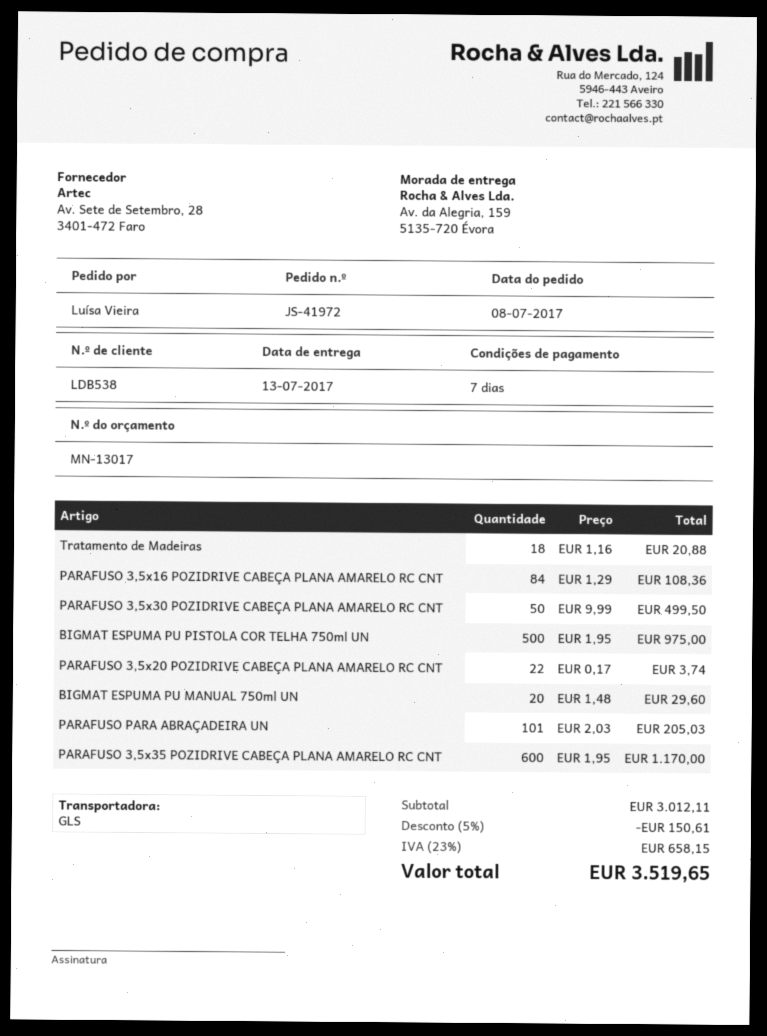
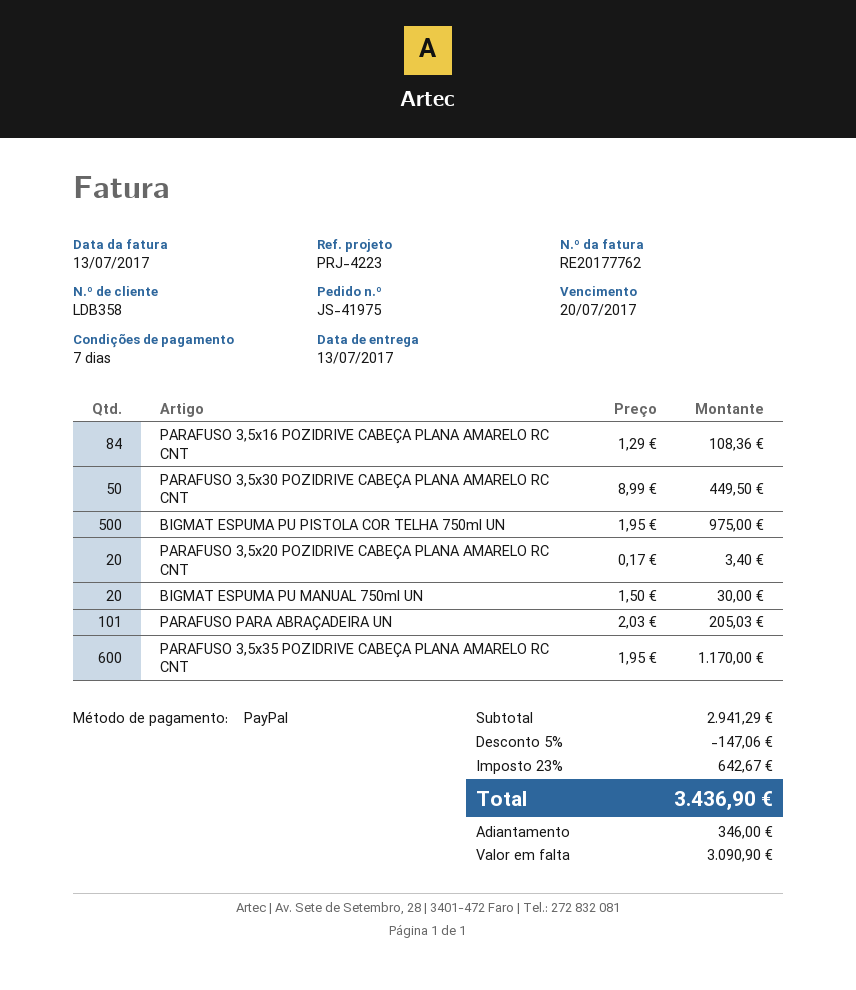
order number: JS-41972 -> JS-41975
customer number: LDB538 -> LDB358
Tratamento de Madeiras: 18 x 1.16 = 20.88 -> none
PARAFUSO 3,5x30 POZIDRIVE CABEÇA PLANA AMARELO RC CNT: 50 x 9.99 = 499.50 -> 50 x 8.99 = 449.50
PARAFUSO 3,5x20 POZIDRIVE CABEÇA PLANA AMARELO RC CNT: 22 x 0.17 = 3.74 -> 20 x 0.17 = 3.40
BIGMAT ESPUMA PU MANUAL 750ml UN: 20 x 1.48 = 29.60 -> 20 x 1.50 = 30.00
subtotal: 3012.11 -> 2941.29
discount: 5% = 150.61 -> 5% = 147.06
tax: 23% = 658.15 -> 23% = 642.67
total: 3519.65 -> 3436.90

